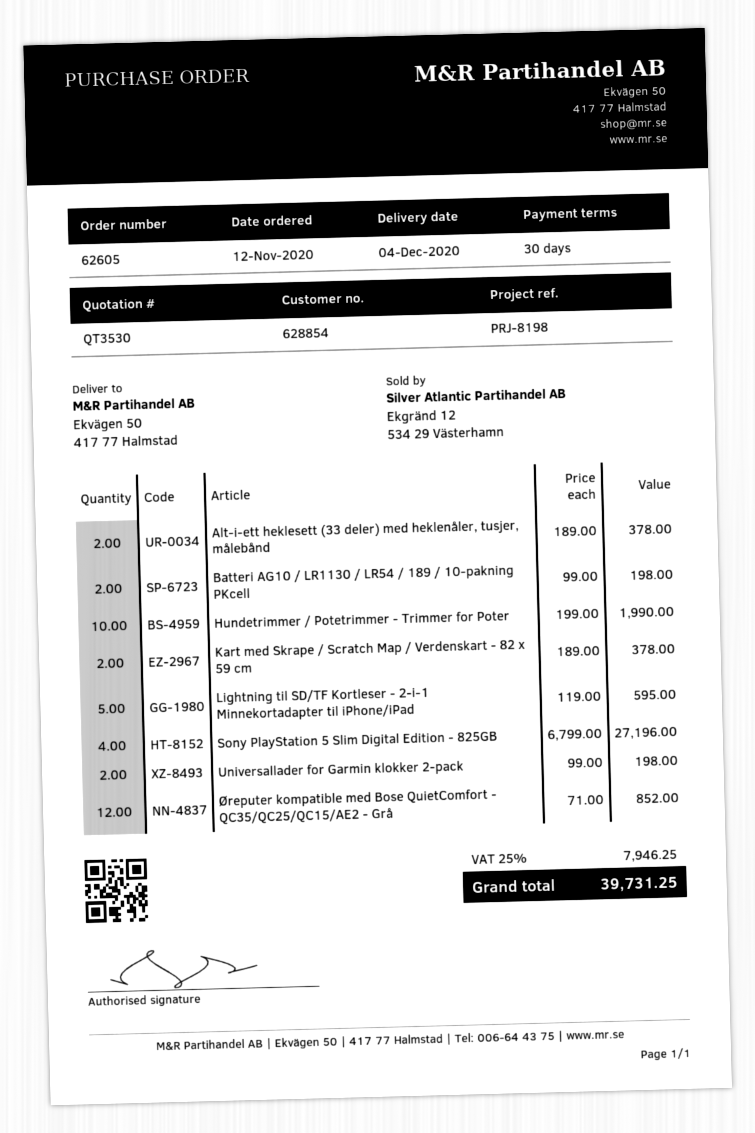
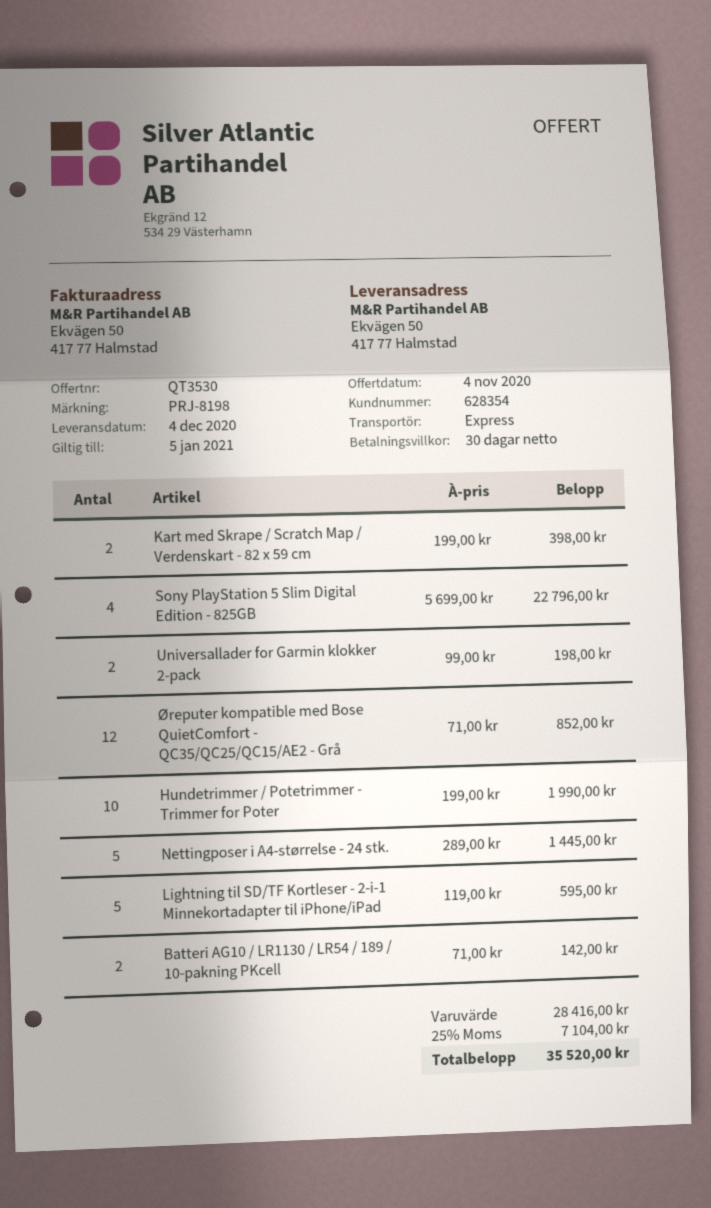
customer number: 628854 -> 628354
Alt-i-ett heklesett (33 deler) med heklenåler, tusjer, målebånd: 2 x 189.00 = 378.00 -> none
Batteri AG10 / LR1130 / LR54 / 189 / 10-pakning PKcell: 2 x 99.00 = 198.00 -> 2 x 71.00 = 142.00
Kart med Skrape / Scratch Map / Verdenskart - 82 x 59 cm: 2 x 189.00 = 378.00 -> 2 x 199.00 = 398.00
Sony PlayStation 5 Slim Digital Edition - 825GB: 4 x 6799.00 = 27196.00 -> 4 x 5699.00 = 22796.00
Nettingposer i A4-størrelse - 24 stk.: none -> 5 x 289.00 = 1445.00
tax: 25% = 7946.25 -> 25% = 7104.00
total: 39731.25 -> 35520.00

